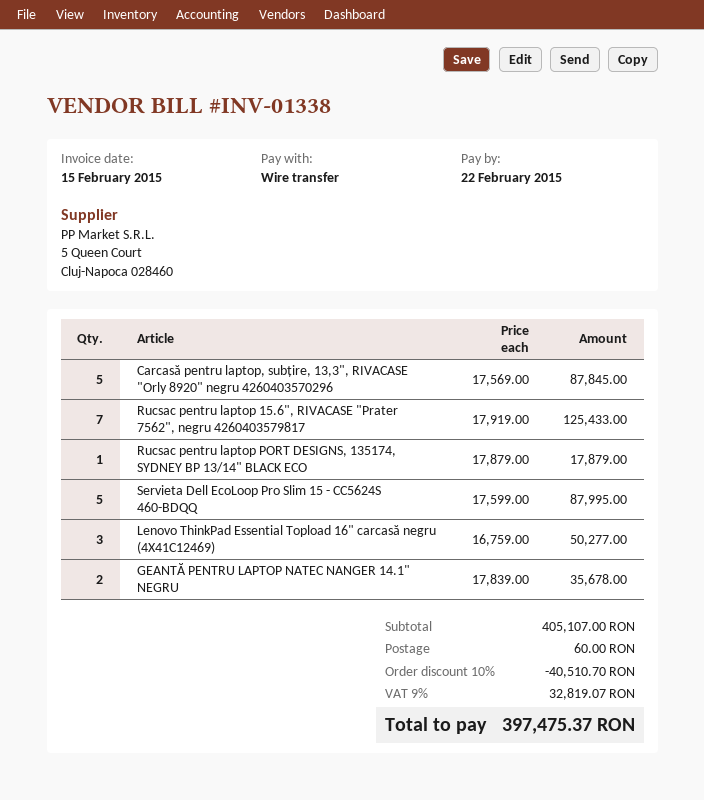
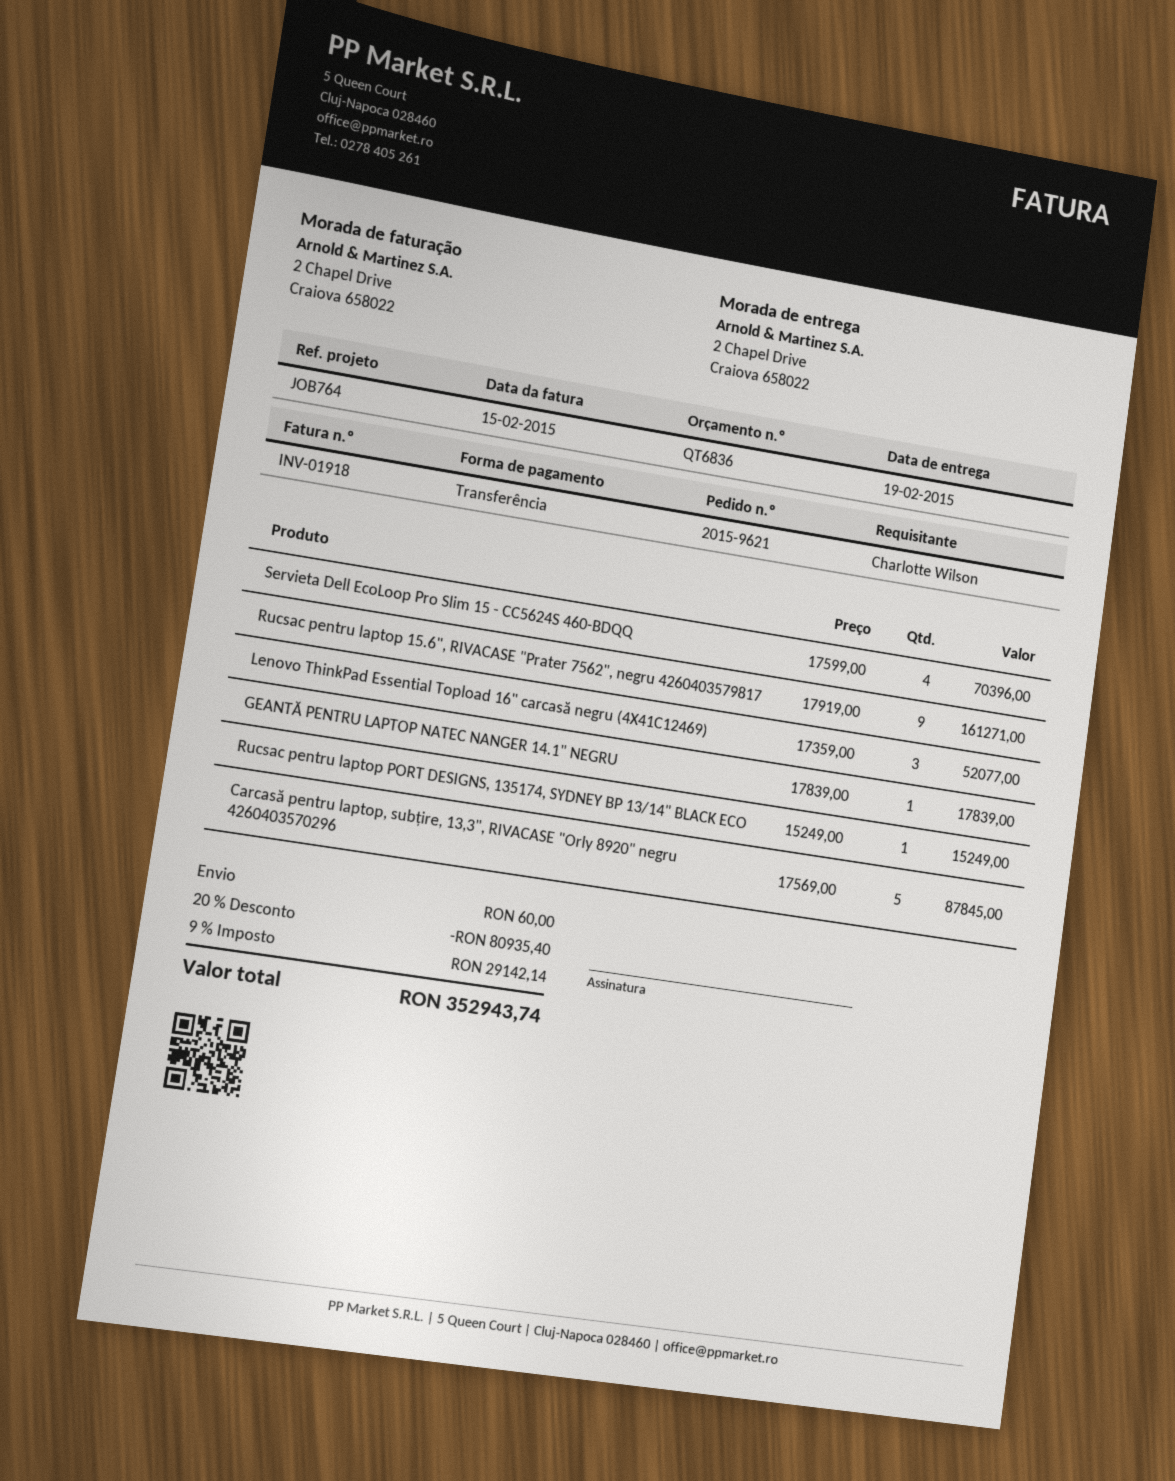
invoice number: INV-01338 -> INV-01918
Rucsac pentru laptop 15.6", RIVACASE "Prater 7562", negru 4260403579817: 7 x 17919.00 = 125433.00 -> 9 x 17919.00 = 161271.00
Rucsac pentru laptop PORT DESIGNS, 135174, SYDNEY BP 13/14" BLACK ECO: 1 x 17879.00 = 17879.00 -> 1 x 15249.00 = 15249.00
Servieta Dell EcoLoop Pro Slim 15 - CC5624S 460-BDQQ: 5 x 17599.00 = 87995.00 -> 4 x 17599.00 = 70396.00
Lenovo ThinkPad Essential Topload 16" carcasă negru (4X41C12469): 3 x 16759.00 = 50277.00 -> 3 x 17359.00 = 52077.00
GEANTĂ PENTRU LAPTOP NATEC NANGER 14.1" NEGRU: 2 x 17839.00 = 35678.00 -> 1 x 17839.00 = 17839.00
discount: 10% = 40510.70 -> 20% = 80935.40
tax: 9% = 32819.07 -> 9% = 29142.14
total: 397475.37 -> 352943.74

